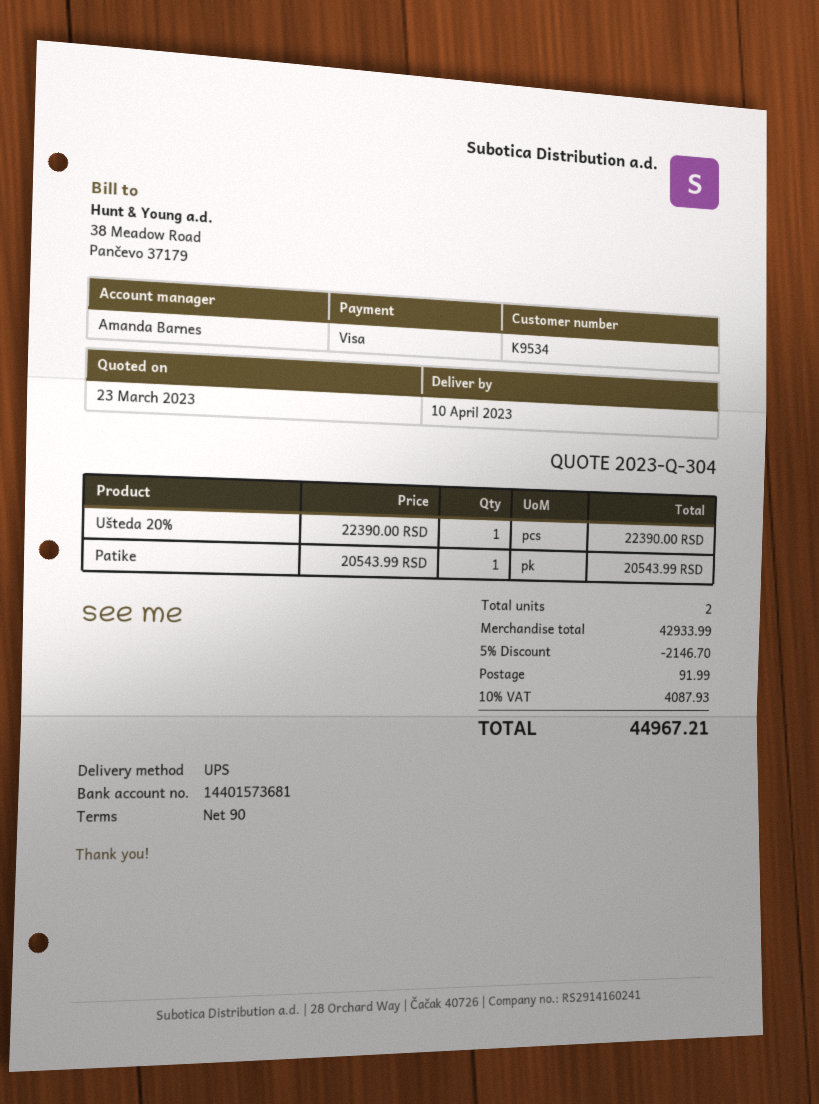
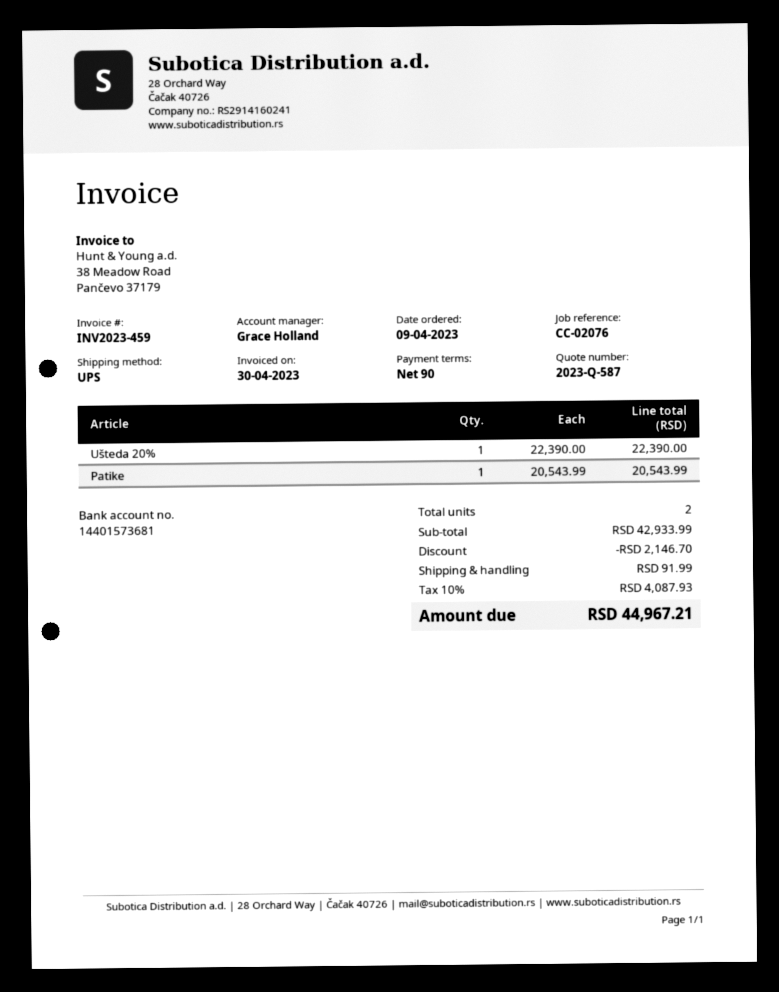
quote number: 2023-Q-304 -> 2023-Q-587
sales rep: Amanda Barnes -> Grace Holland

